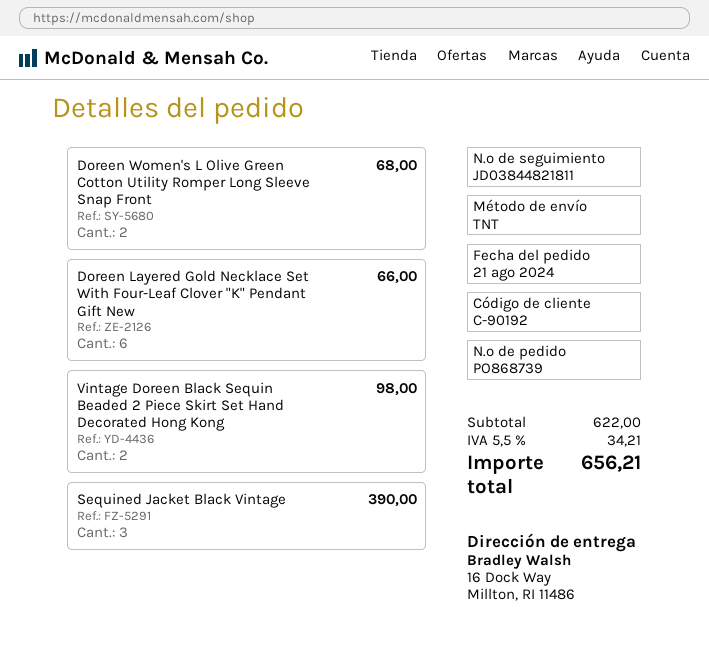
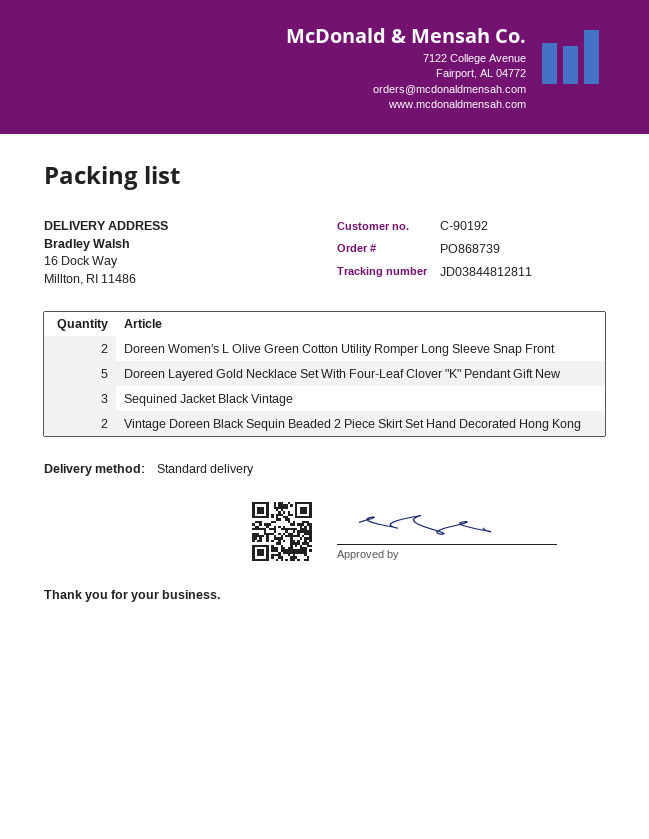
shipping method: TNT -> standard
tracking number: JD03844821811 -> JD03844812811
Doreen Layered Gold Necklace Set With Four-Leaf Clover "K" Pendant Gift New: 6 -> 5

